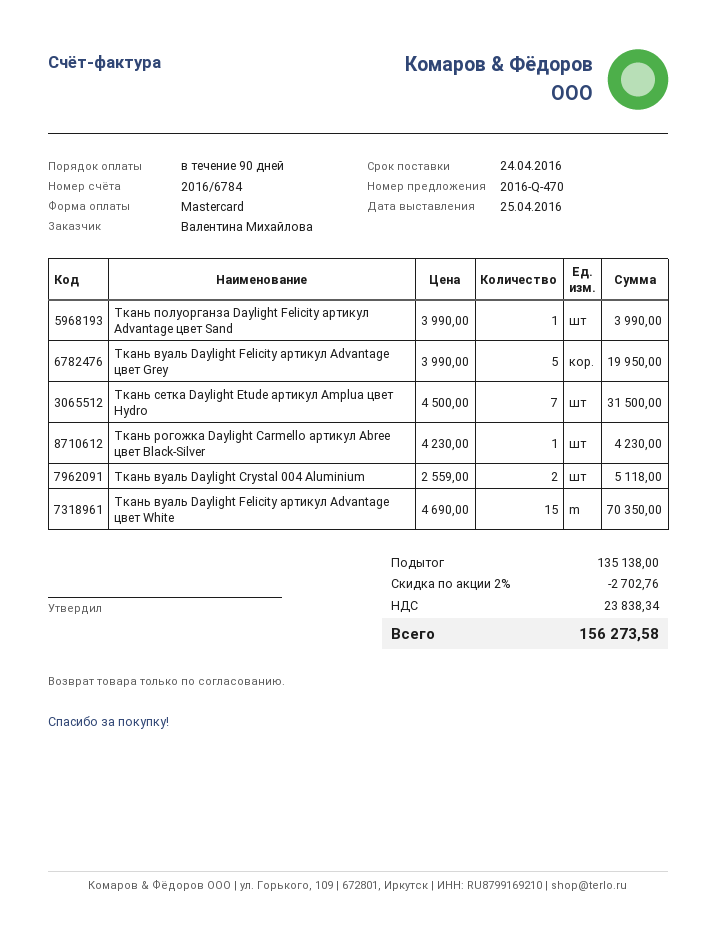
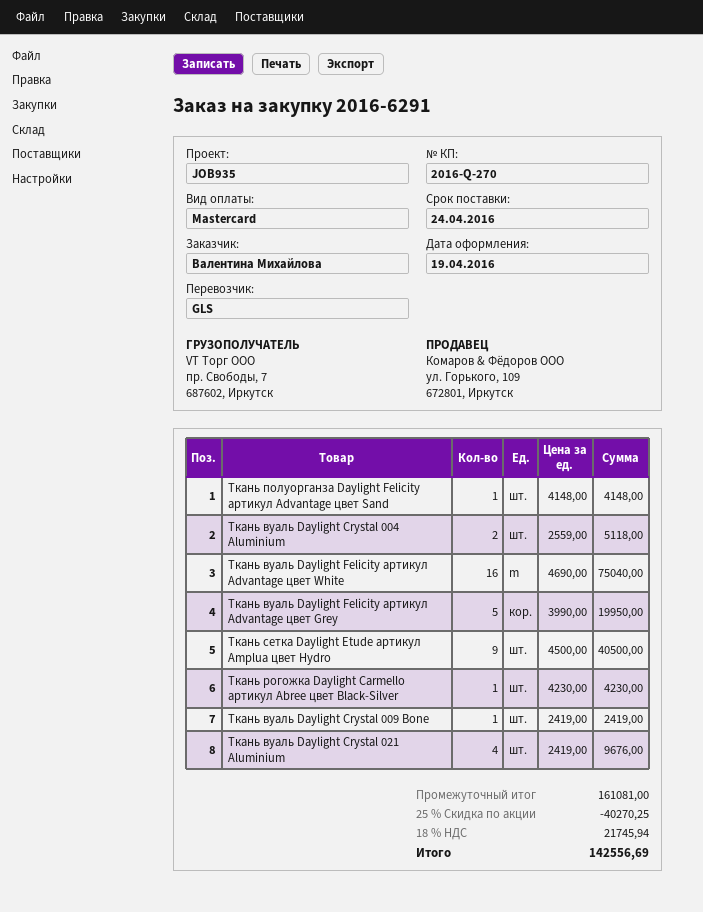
quote number: 2016-Q-470 -> 2016-Q-270
Ткань полуорганза Daylight Felicity артикул Advantage цвет Sand: 1 x 3990.00 = 3990.00 -> 1 x 4148.00 = 4148.00
Ткань сетка Daylight Etude артикул Amplua цвет Hydro: 7 x 4500.00 = 31500.00 -> 9 x 4500.00 = 40500.00
Ткань вуаль Daylight Felicity артикул Advantage цвет White: 15 x 4690.00 = 70350.00 -> 16 x 4690.00 = 75040.00
Ткань вуаль Daylight Crystal 009 Bone: none -> 1 x 2419.00 = 2419.00
Ткань вуаль Daylight Crystal 021 Aluminium: none -> 4 x 2419.00 = 9676.00
subtotal: 135138.00 -> 161081.00
discount: 2% = 2702.76 -> 25% = 40270.25
tax: 23838.34 -> 21745.94
total: 156273.58 -> 142556.69

